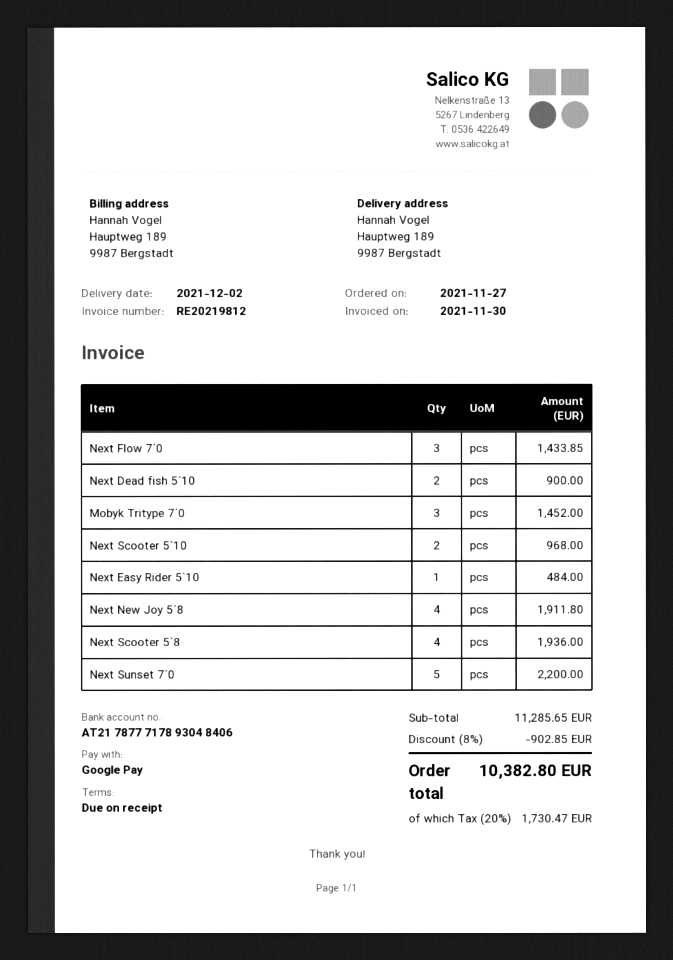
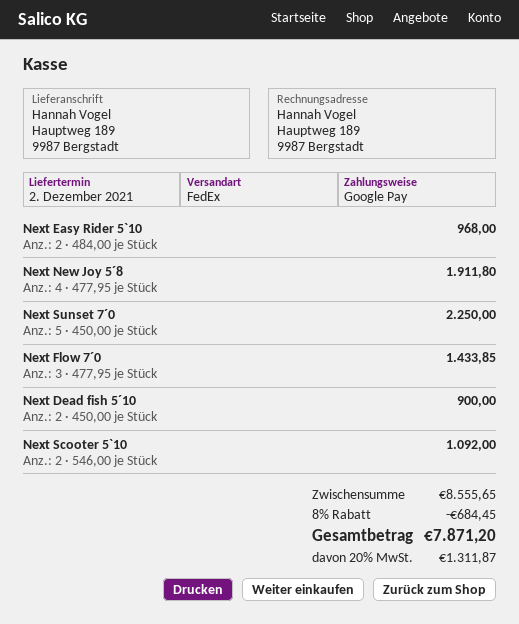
Mobyk Tritype 7´0: 3 for 1452.00 -> none
Next Scooter 5`10: 2 for 968.00 -> 2 for 1092.00
Next Easy Rider 5`10: 1 for 484.00 -> 2 for 968.00
Next Scooter 5`8: 4 for 1936.00 -> none
Next Sunset 7´0: 5 for 2200.00 -> 5 for 2250.00
subtotal: 11285.65 -> 8555.65
discount: 8% = 902.85 -> 8% = 684.45
tax: 20% = 1730.47 -> 20% = 1311.87
total: 10382.80 -> 7871.20

